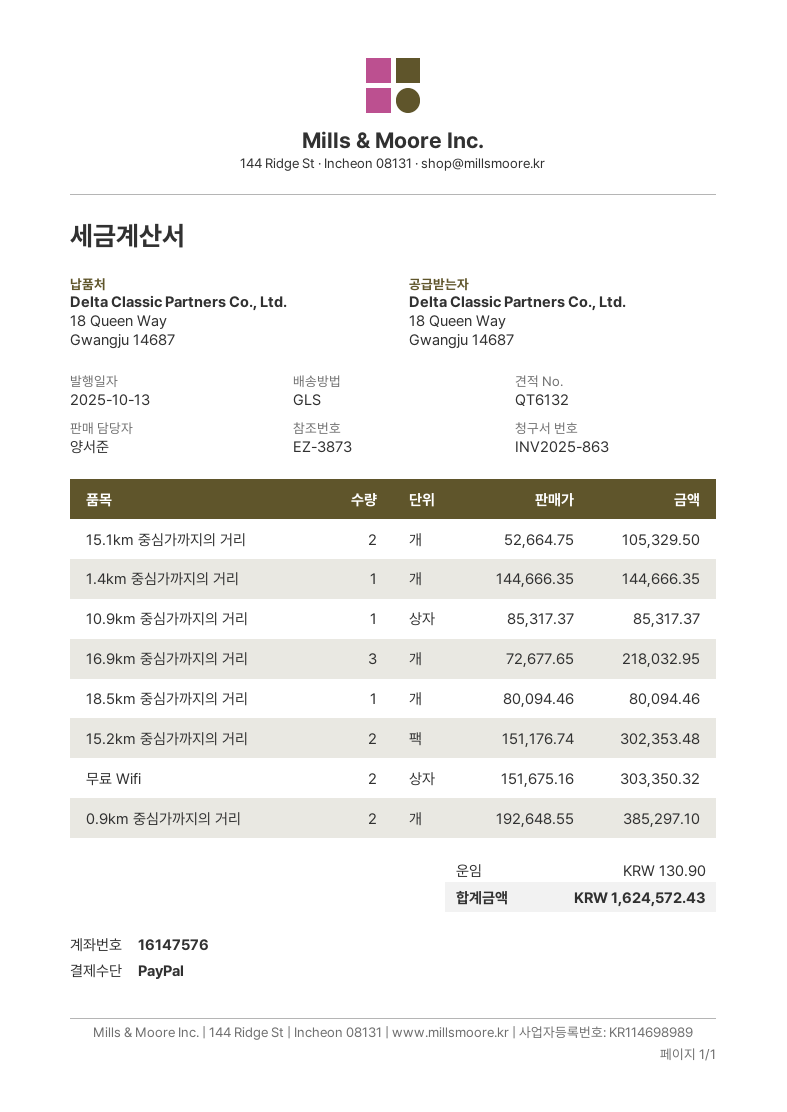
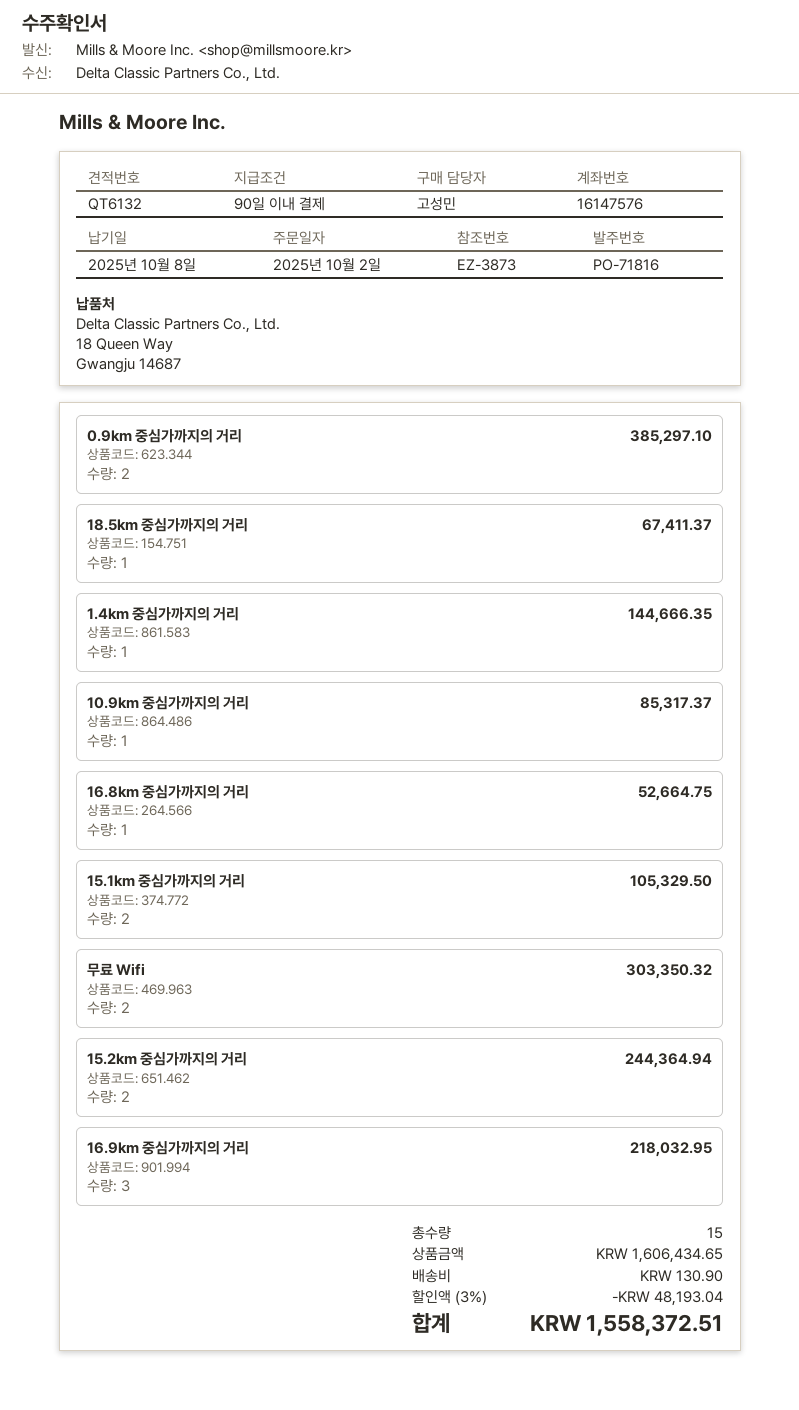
18.5km 중심가까지의 거리: 1 for 80094.46 -> 1 for 67411.37
15.2km 중심가까지의 거리: 2 for 302353.48 -> 2 for 244364.94
16.8km 중심가까지의 거리: none -> 1 for 52664.75
discount: none -> 3% = 48193.04
total: 1624572.43 -> 1558372.51

